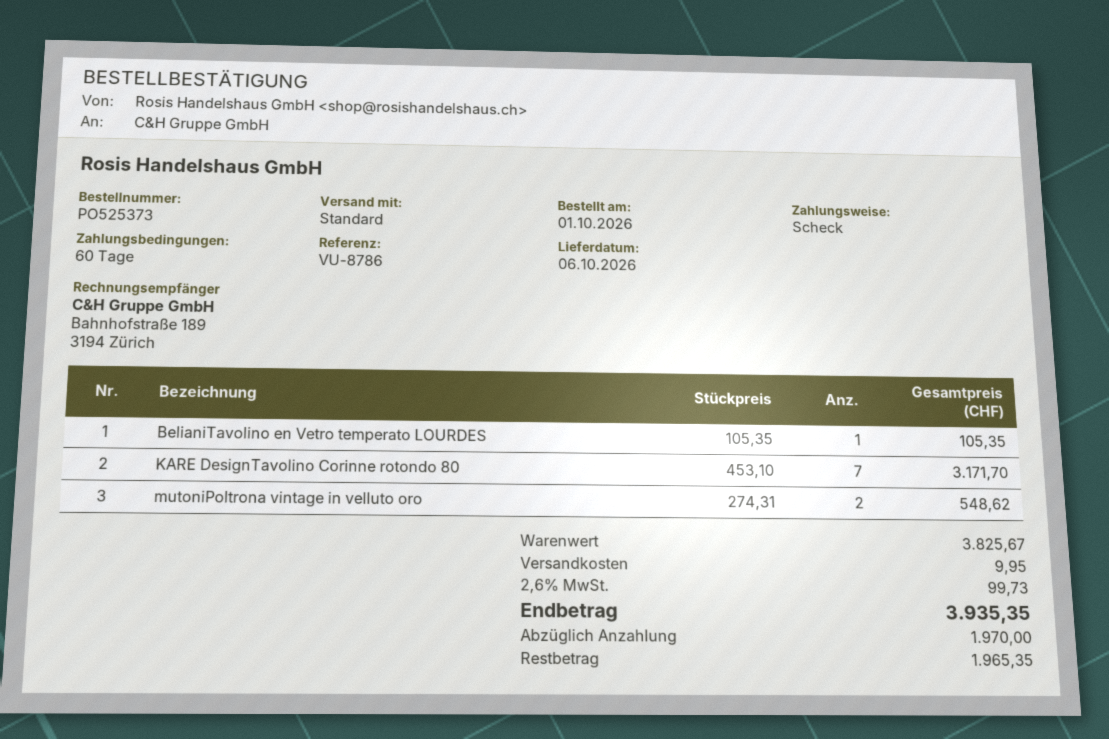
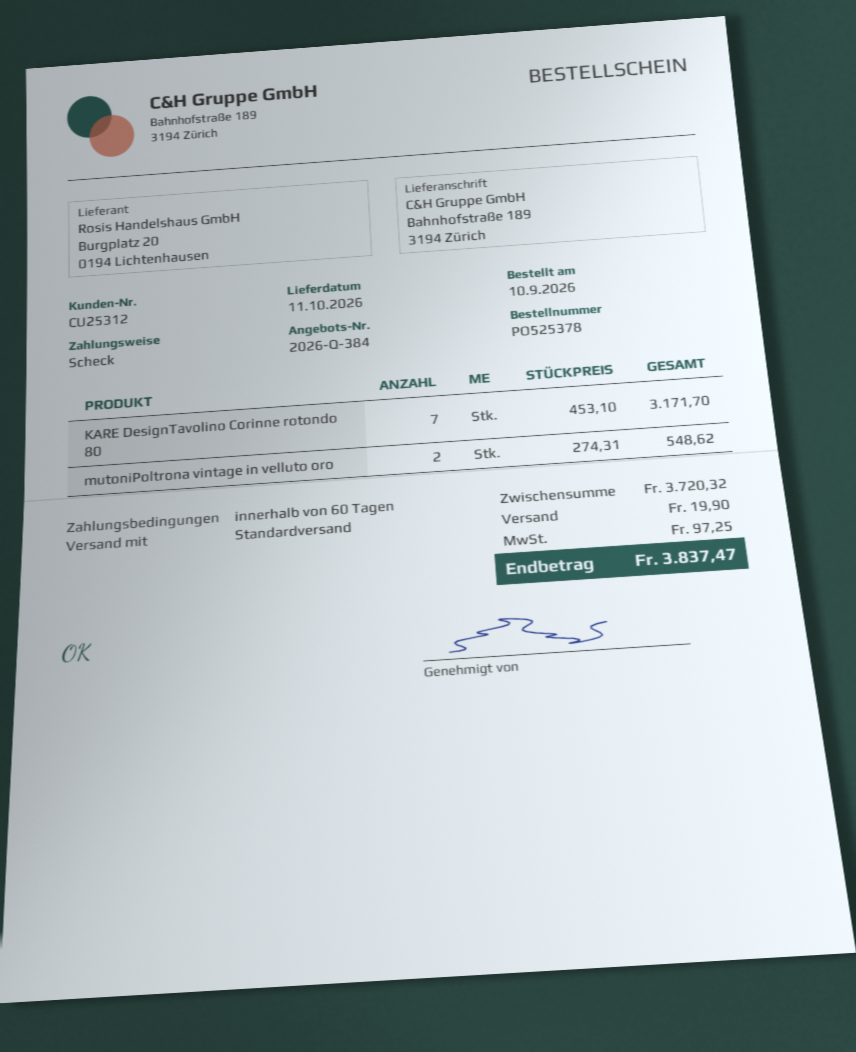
order number: PO525373 -> PO525378
order date: 2026-10-01 -> 2026-09-10
delivery date: 2026-10-06 -> 2026-10-11
BelianiTavolino en Vetro temperato LOURDES: 1 x 105.35 = 105.35 -> none
subtotal: 3825.67 -> 3720.32
shipping: 9.95 -> 19.90
tax: 99.73 -> 97.25
total: 3935.35 -> 3837.47

